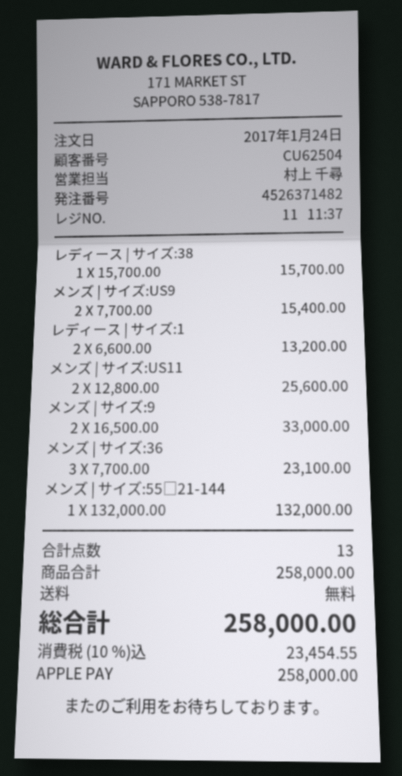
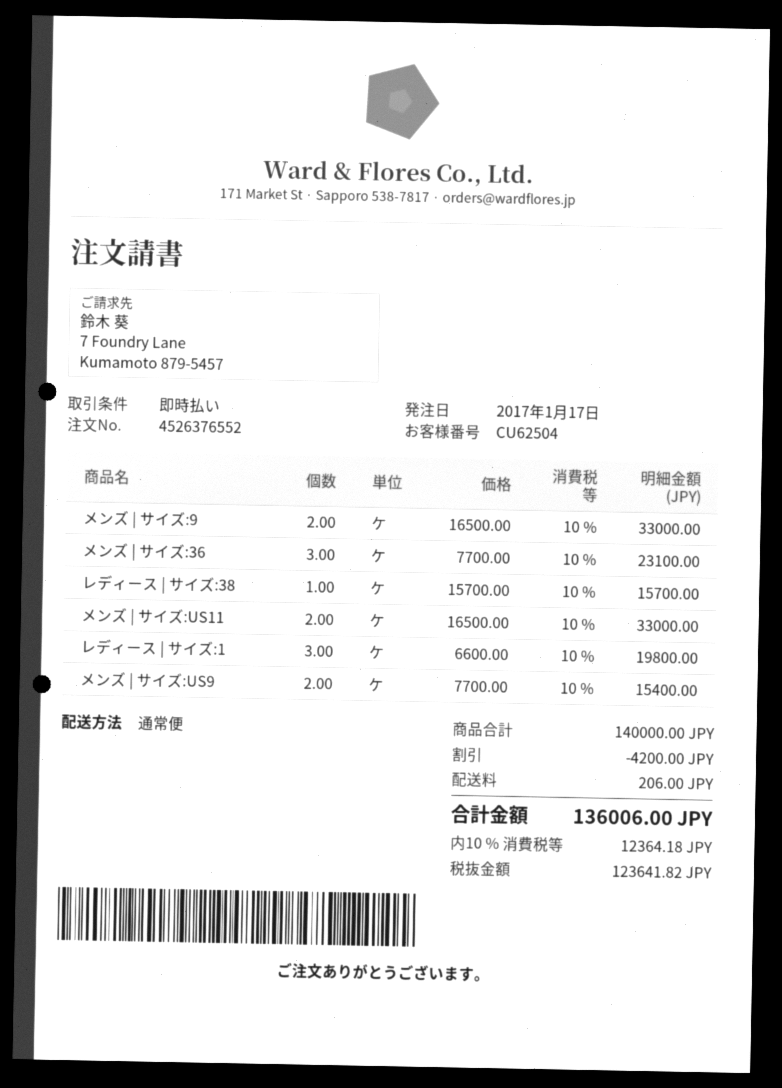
order number: 4526371482 -> 4526376552
order date: 2017-01-24 -> 2017-01-17
レディース | サイズ:1: 2 x 6600.00 = 13200.00 -> 3 x 6600.00 = 19800.00
メンズ | サイズ:US11: 2 x 12800.00 = 25600.00 -> 2 x 16500.00 = 33000.00
メンズ | サイズ:55□21-144: 1 x 132000.00 = 132000.00 -> none
subtotal: 258000.00 -> 140000.00
discount: none -> 4200.00
shipping: 0.00 -> 206.00
tax: 10% = 23454.55 -> 10% = 12364.18
total: 258000.00 -> 136006.00

